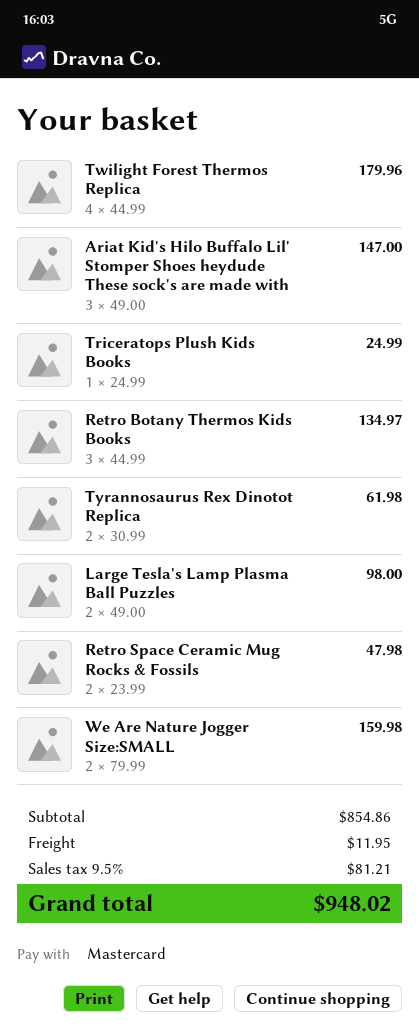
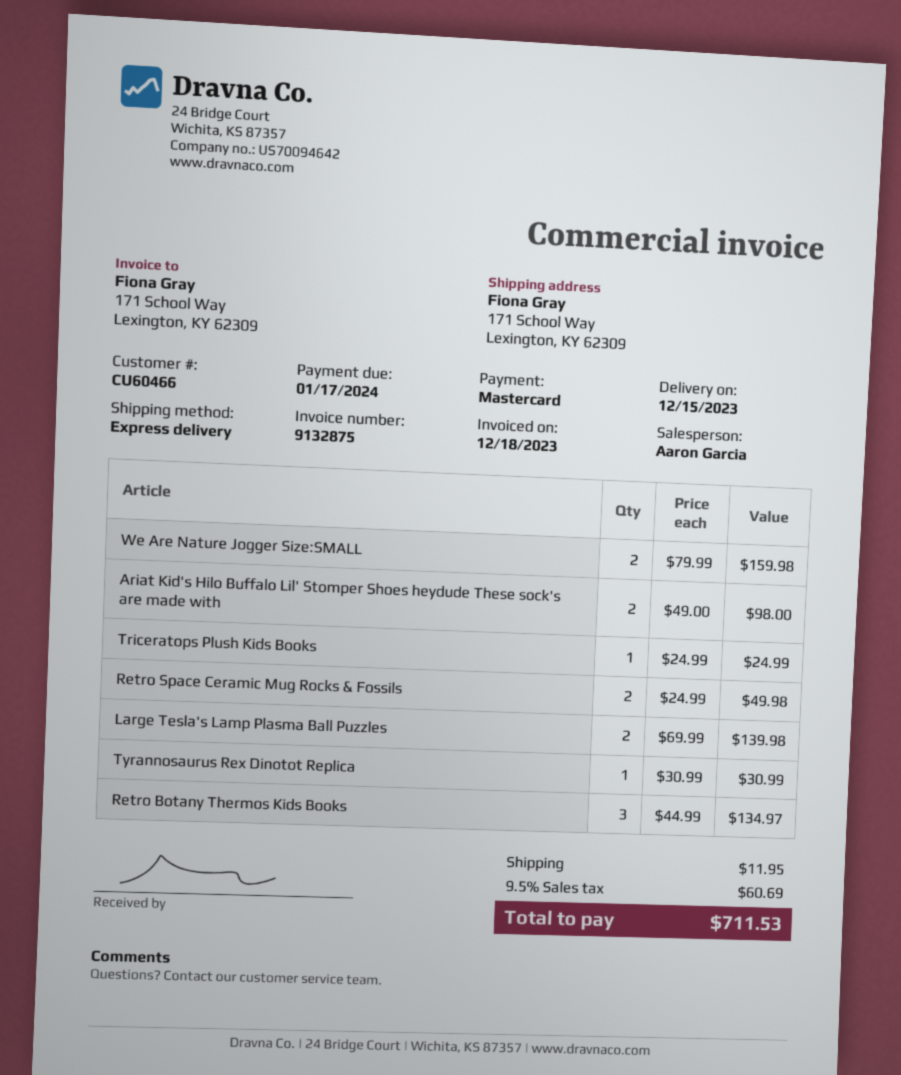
Twilight Forest Thermos Replica: 4 x 44.99 = 179.96 -> none
Ariat Kid's Hilo Buffalo Lil' Stomper Shoes heydude These sock's are made with: 3 x 49.00 = 147.00 -> 2 x 49.00 = 98.00
Tyrannosaurus Rex Dinotot Replica: 2 x 30.99 = 61.98 -> 1 x 30.99 = 30.99
Large Tesla's Lamp Plasma Ball Puzzles: 2 x 49.00 = 98.00 -> 2 x 69.99 = 139.98
Retro Space Ceramic Mug Rocks & Fossils: 2 x 23.99 = 47.98 -> 2 x 24.99 = 49.98
tax: 9.5% = 81.21 -> 9.5% = 60.69
total: 948.02 -> 711.53

